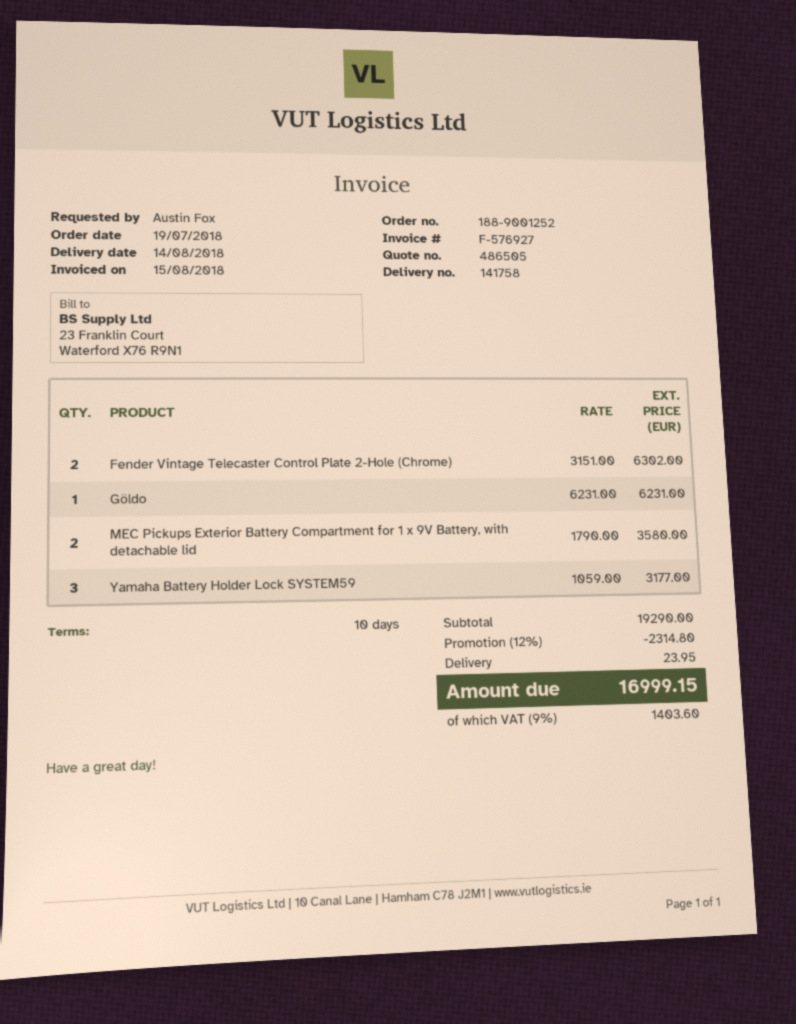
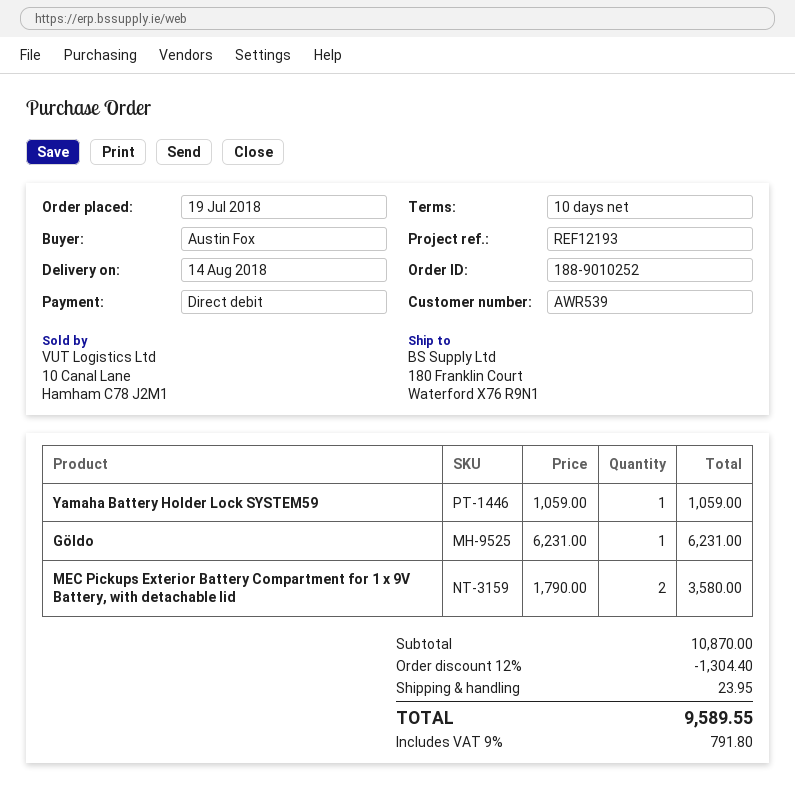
order number: 188-9001252 -> 188-9010252
Fender Vintage Telecaster Control Plate 2-Hole (Chrome): 2 x 3151.00 = 6302.00 -> none
Yamaha Battery Holder Lock SYSTEM59: 3 x 1059.00 = 3177.00 -> 1 x 1059.00 = 1059.00
subtotal: 19290.00 -> 10870.00
discount: 12% = 2314.80 -> 12% = 1304.40
tax: 9% = 1403.60 -> 9% = 791.80
total: 16999.15 -> 9589.55

